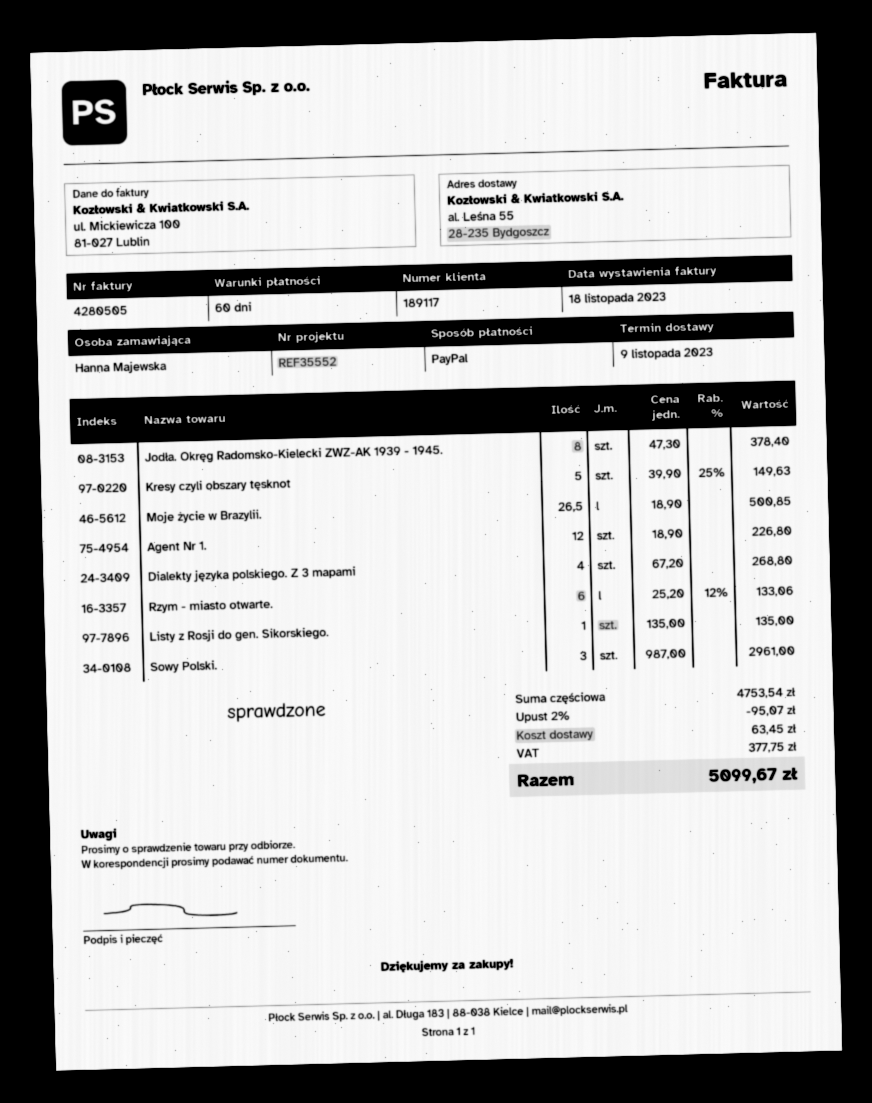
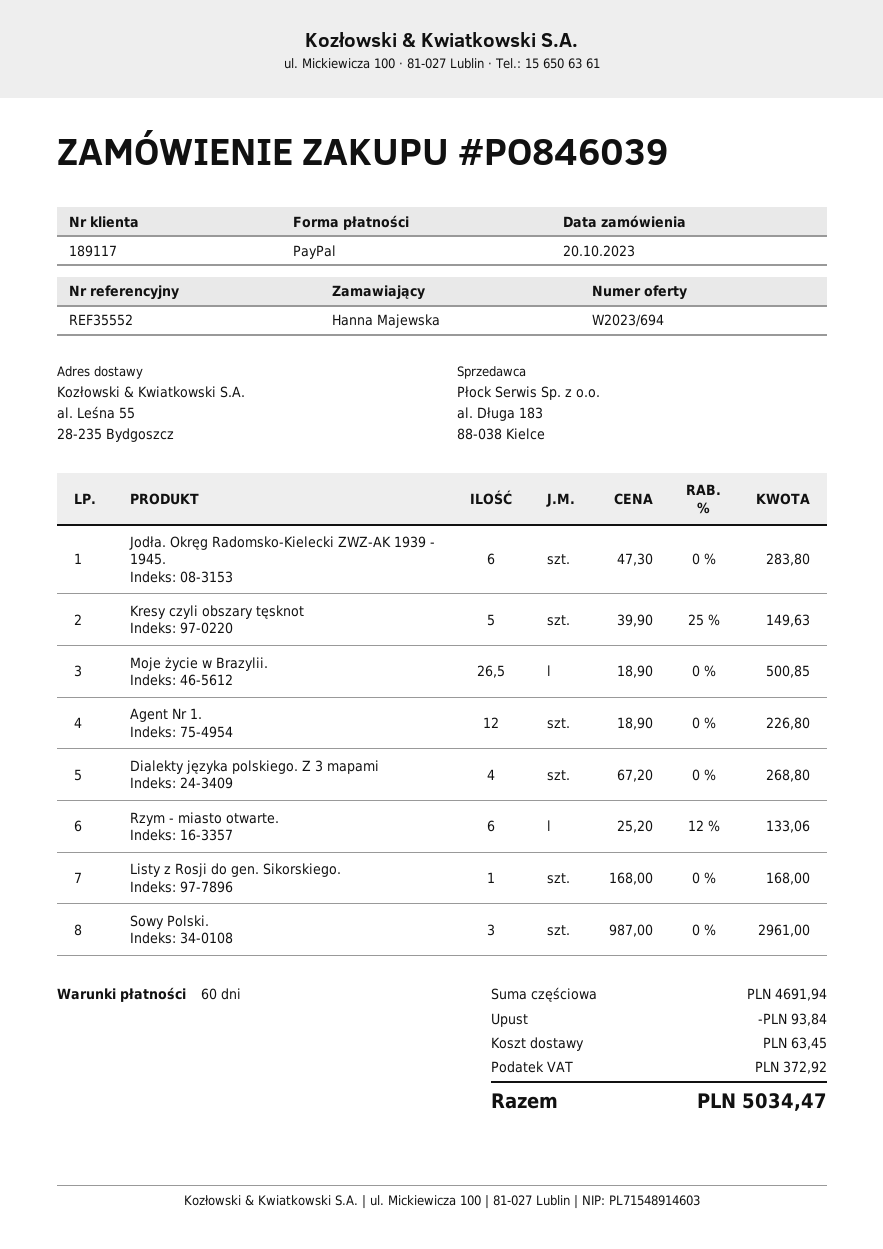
Jodła. Okręg Radomsko-Kielecki ZWZ-AK 1939 - 1945.: 8 x 47.30 = 378.40 -> 6 x 47.30 = 283.80
Listy z Rosji do gen. Sikorskiego.: 1 x 135.00 = 135.00 -> 1 x 168.00 = 168.00
subtotal: 4753.54 -> 4691.94
discount: 95.07 -> 93.84
tax: 377.75 -> 372.92
total: 5099.67 -> 5034.47

